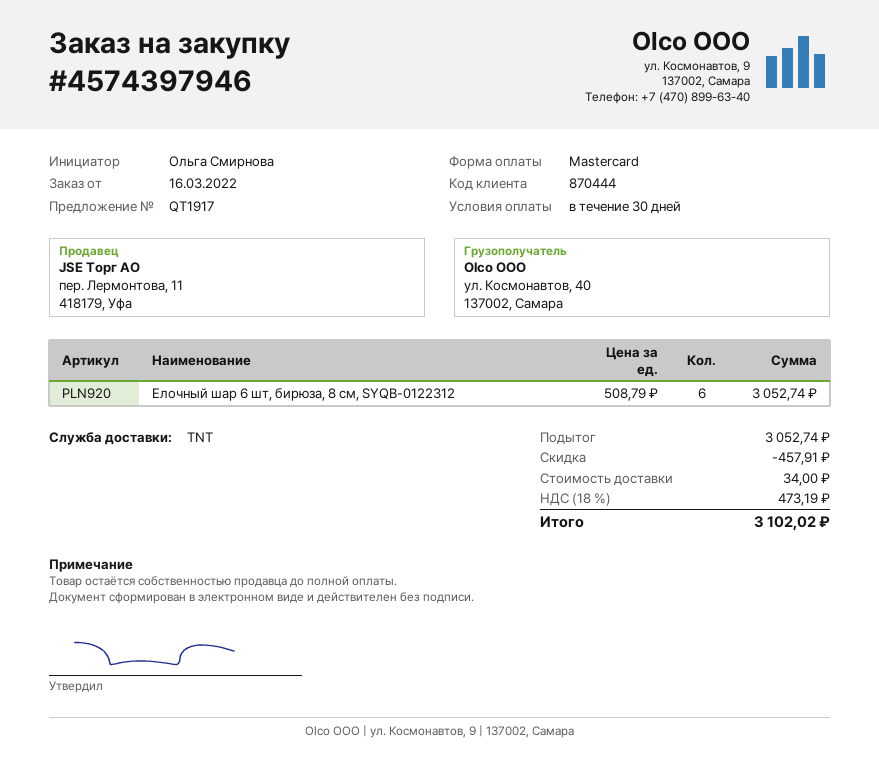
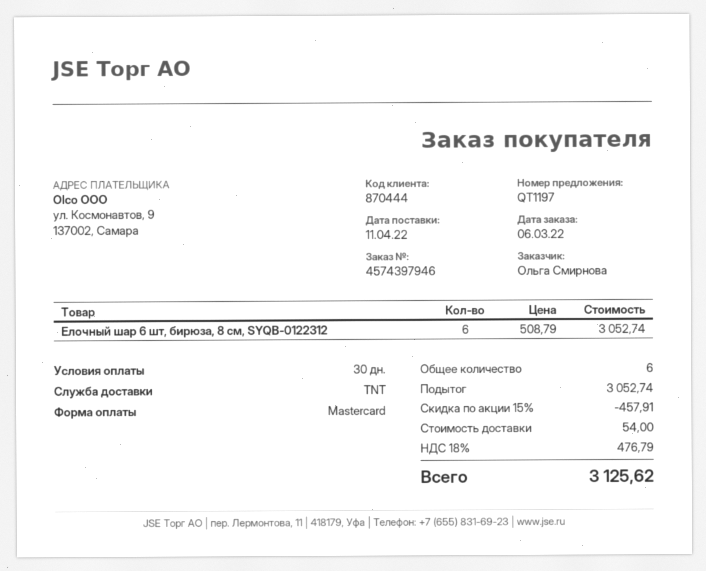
quote number: QT1917 -> QT1197
order date: 2022-03-16 -> 2022-03-06
shipping: 34.00 -> 54.00
tax: 18% = 473.19 -> 18% = 476.79
total: 3102.02 -> 3125.62

